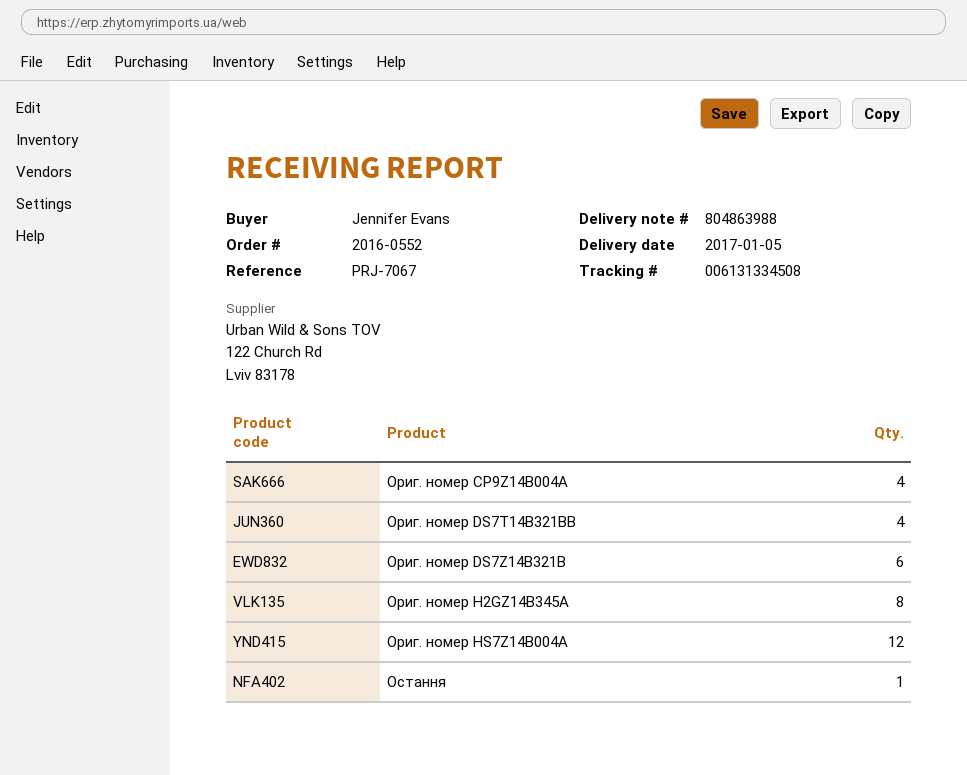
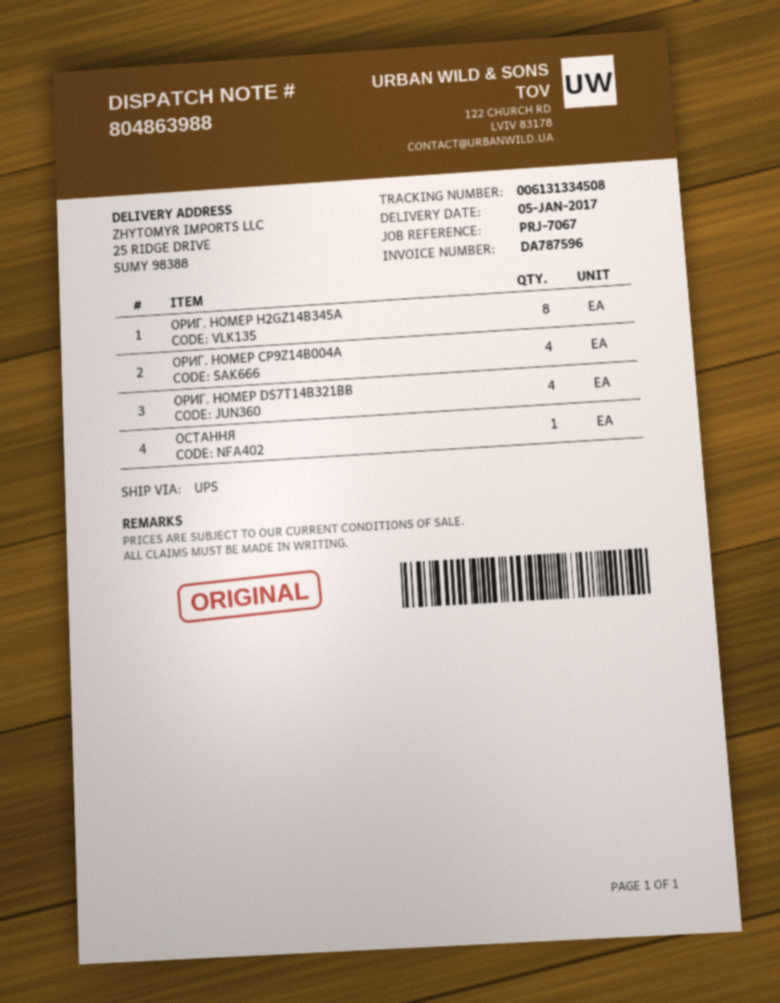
Ориг. номер DS7Z14B321B: 6 -> none
Ориг. номер HS7Z14B004A: 12 -> none

